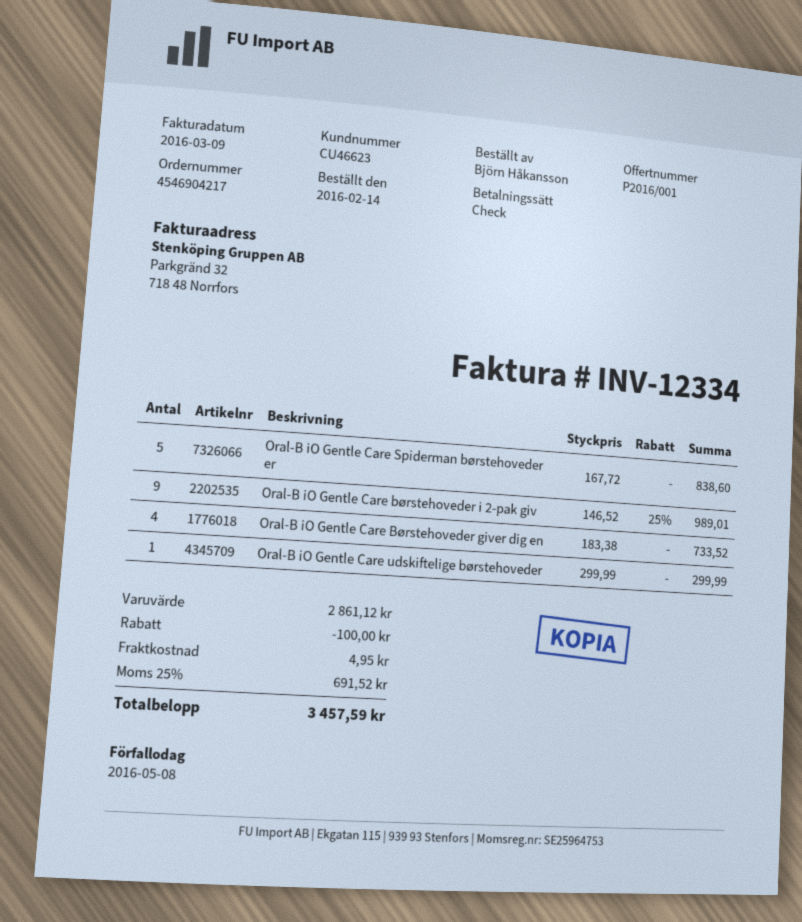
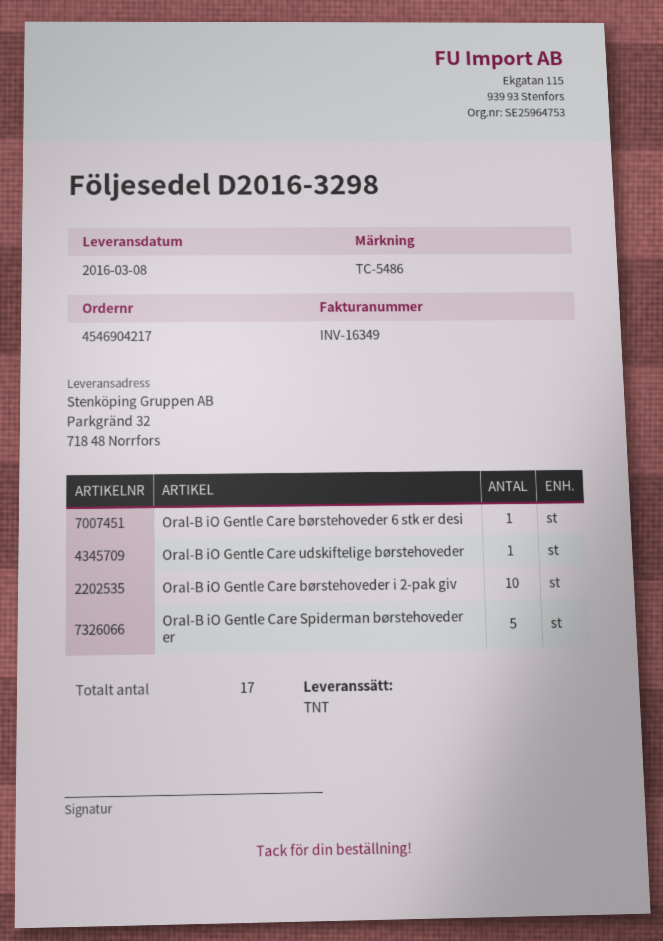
invoice number: INV-12334 -> INV-16349
Oral‑B iO Gentle Care børstehoveder i 2-pak giv: 9 -> 10
Oral-B iO Gentle Care Børstehoveder giver dig en: 4 -> none
Oral-B iO Gentle Care børstehoveder 6 stk er desi: none -> 1

